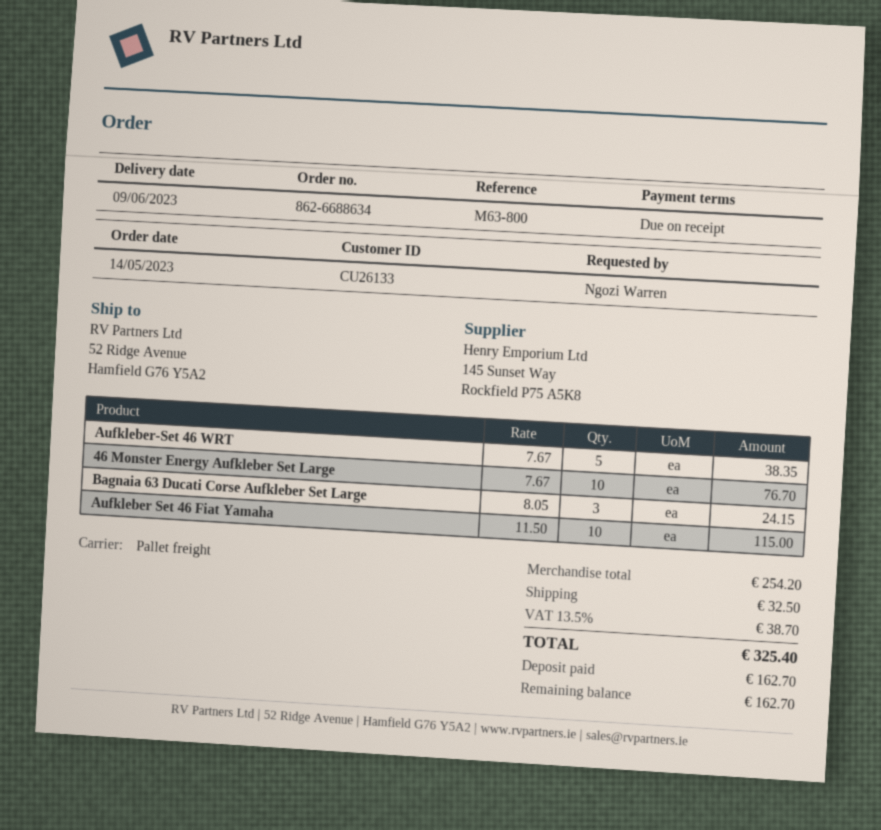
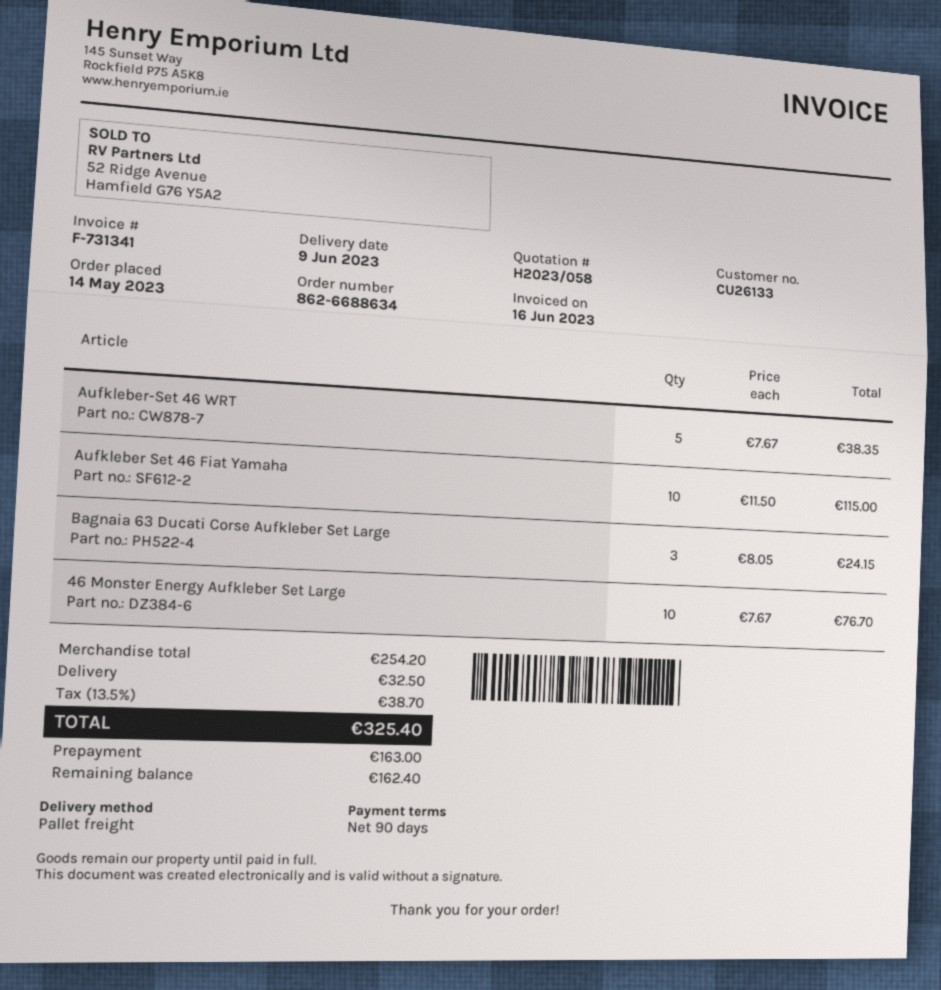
payment terms: on receipt -> 90 days
deposit: 162.70 -> 163.00
balance: 162.70 -> 162.40

